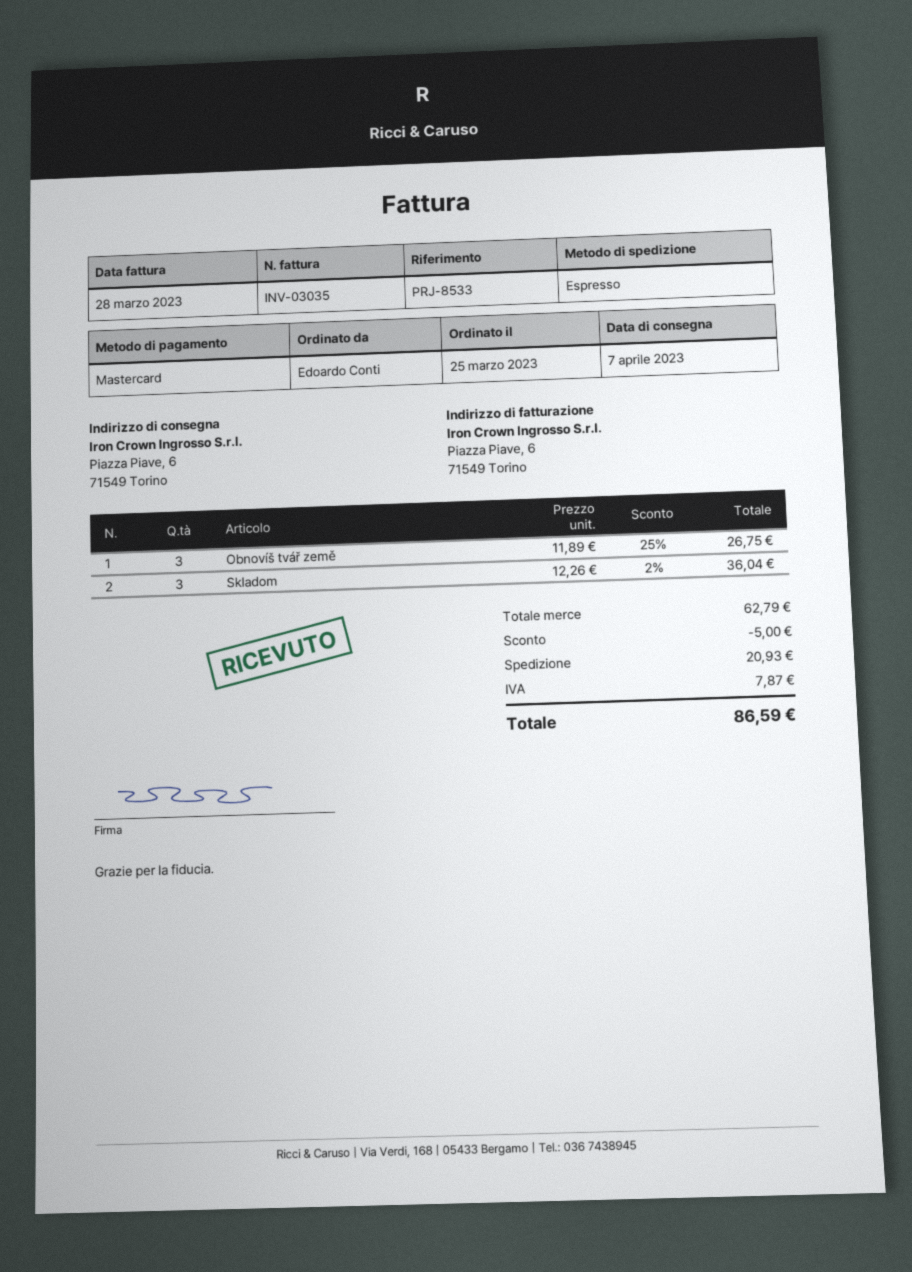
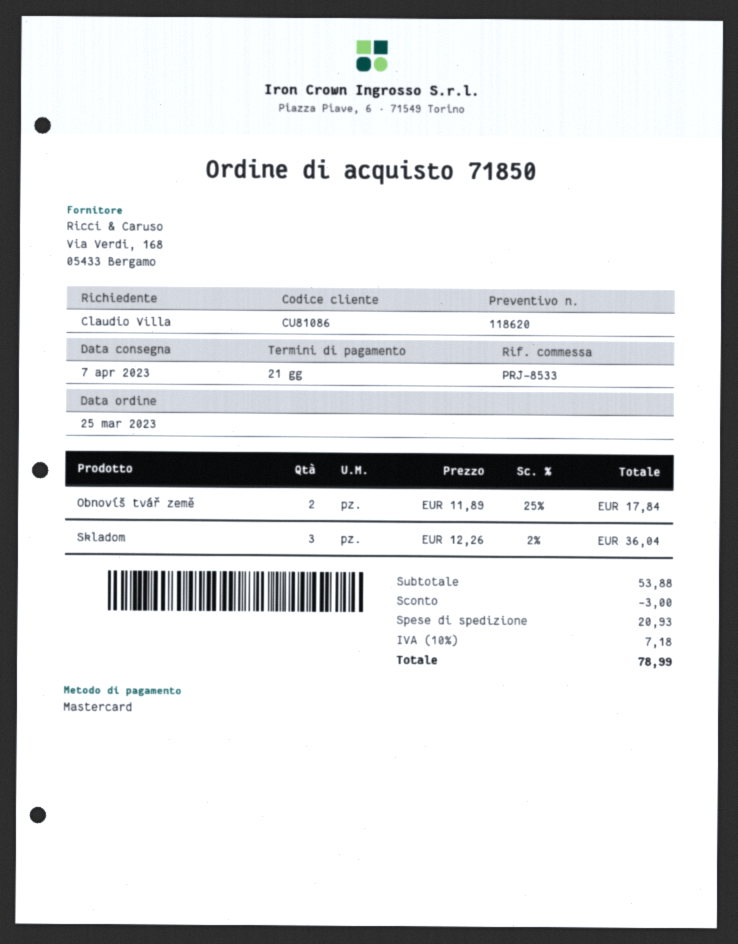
ordered by: Edoardo Conti -> Claudio Villa
Obnovíš tvář země: 3 x 11.89 - 25% = 26.75 -> 2 x 11.89 - 25% = 17.84
subtotal: 62.79 -> 53.88
discount: 5.00 -> 3.00
tax: 7.87 -> 7.18
total: 86.59 -> 78.99

